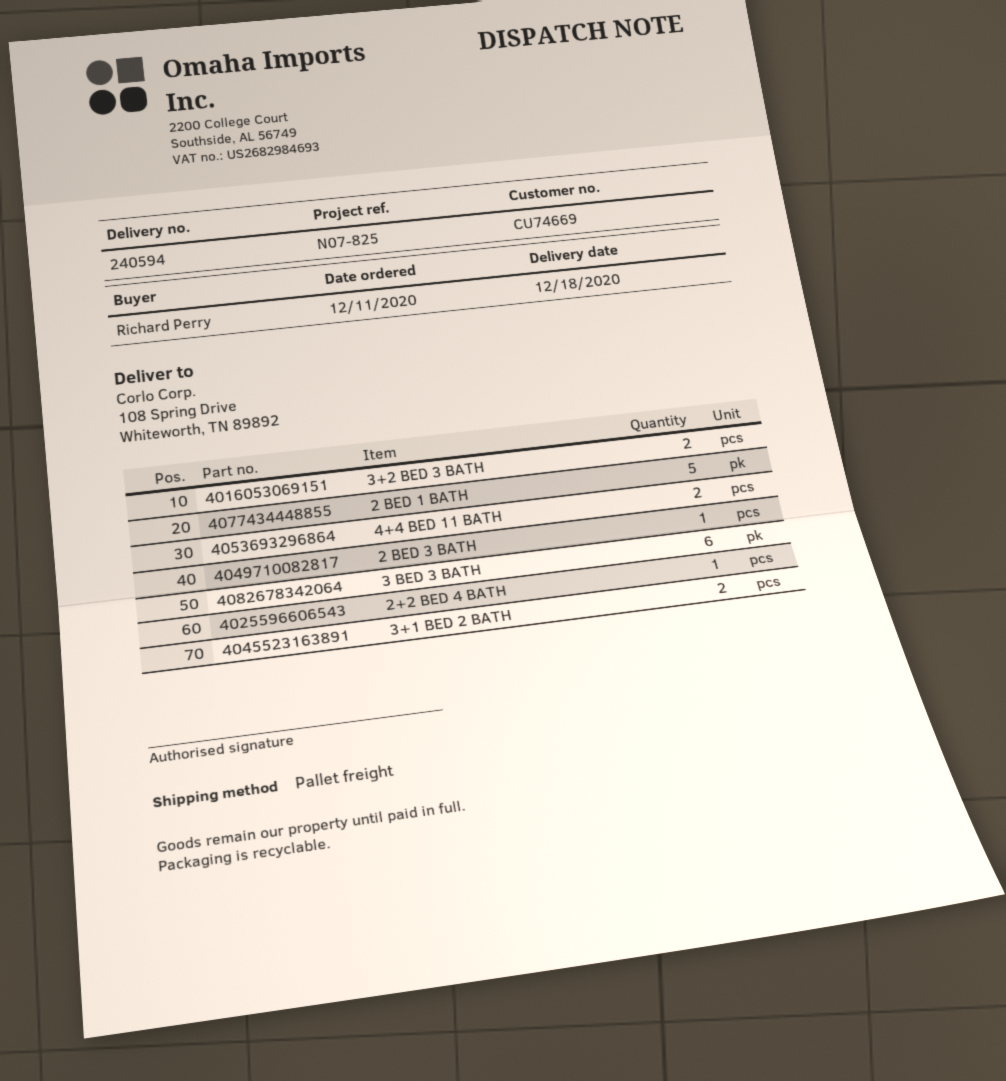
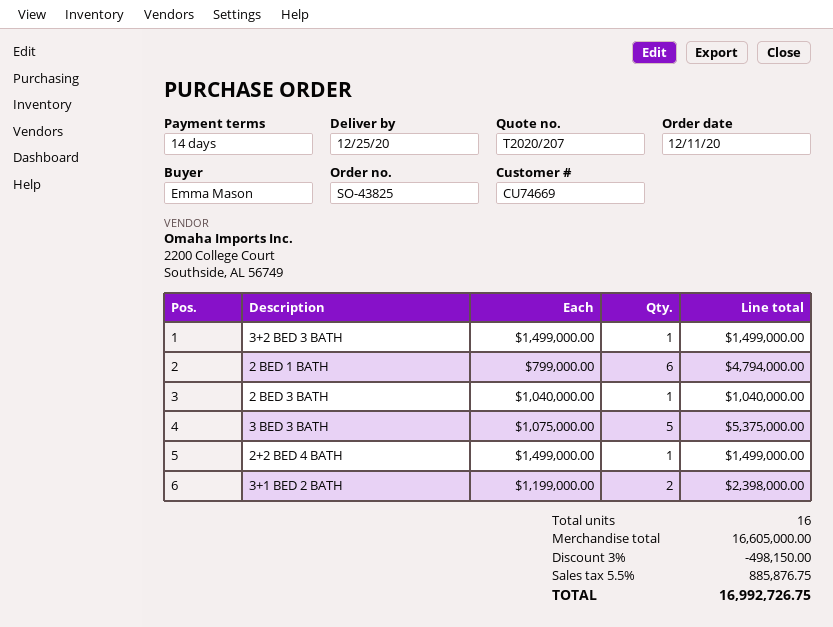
delivery date: 2020-12-18 -> 2020-12-25
ordered by: Richard Perry -> Emma Mason
3+2 BED 3 BATH: 2 -> 1
2 BED 1 BATH: 5 -> 6
4+4 BED 11 BATH: 2 -> none
3 BED 3 BATH: 6 -> 5

